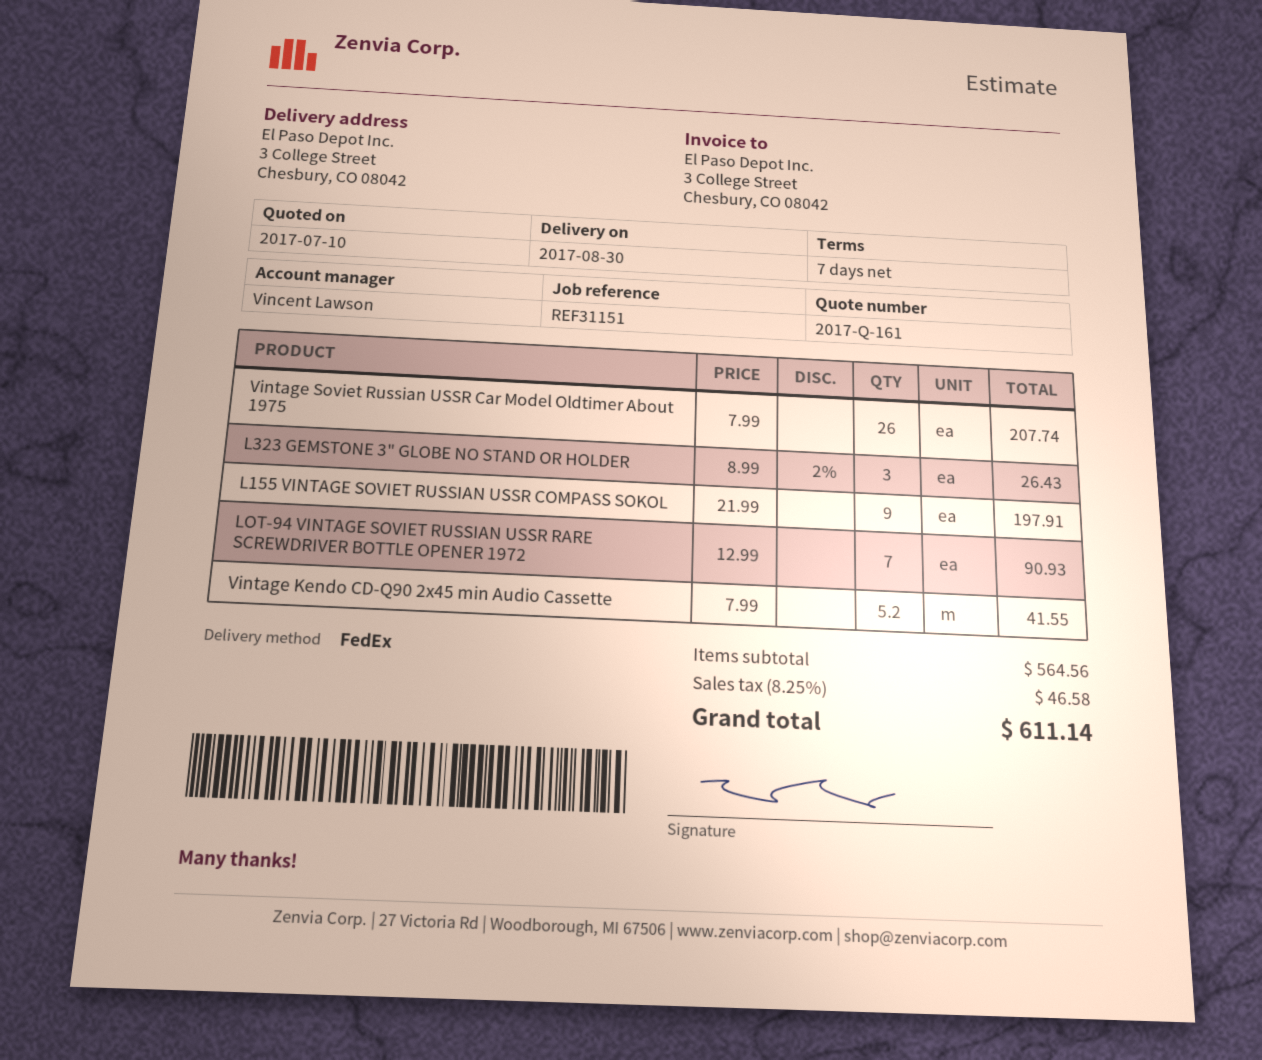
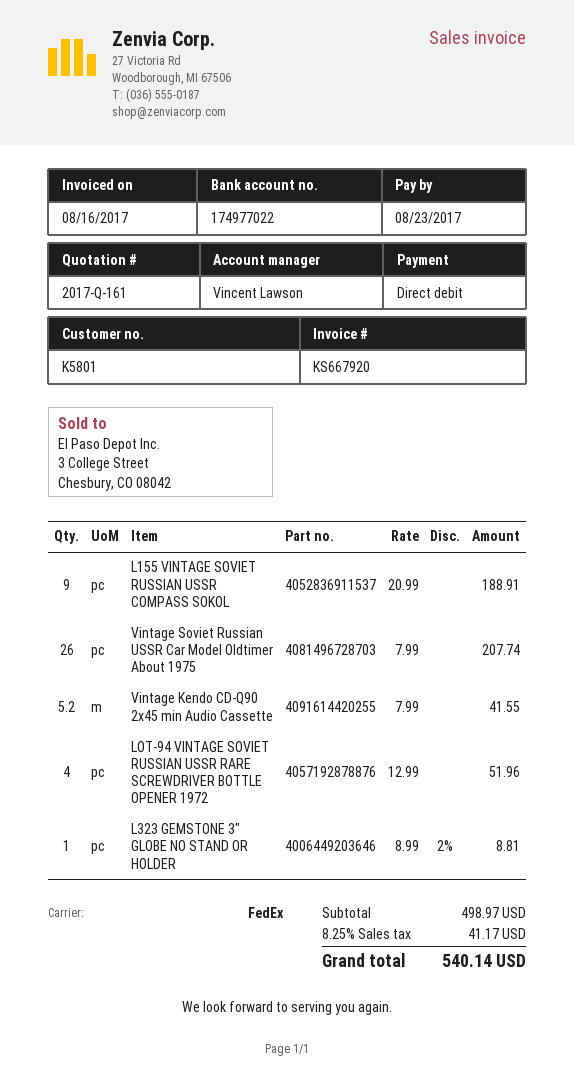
L323 GEMSTONE 3" GLOBE NO STAND OR HOLDER: 3 x 8.99 - 2% = 26.43 -> 1 x 8.99 - 2% = 8.81
L155 VINTAGE SOVIET RUSSIAN USSR COMPASS SOKOL: 9 x 21.99 = 197.91 -> 9 x 20.99 = 188.91
LOT-94 VINTAGE SOVIET RUSSIAN USSR RARE SCREWDRIVER BOTTLE OPENER 1972: 7 x 12.99 = 90.93 -> 4 x 12.99 = 51.96
subtotal: 564.56 -> 498.97
tax: 8.25% = 46.58 -> 8.25% = 41.17
total: 611.14 -> 540.14

